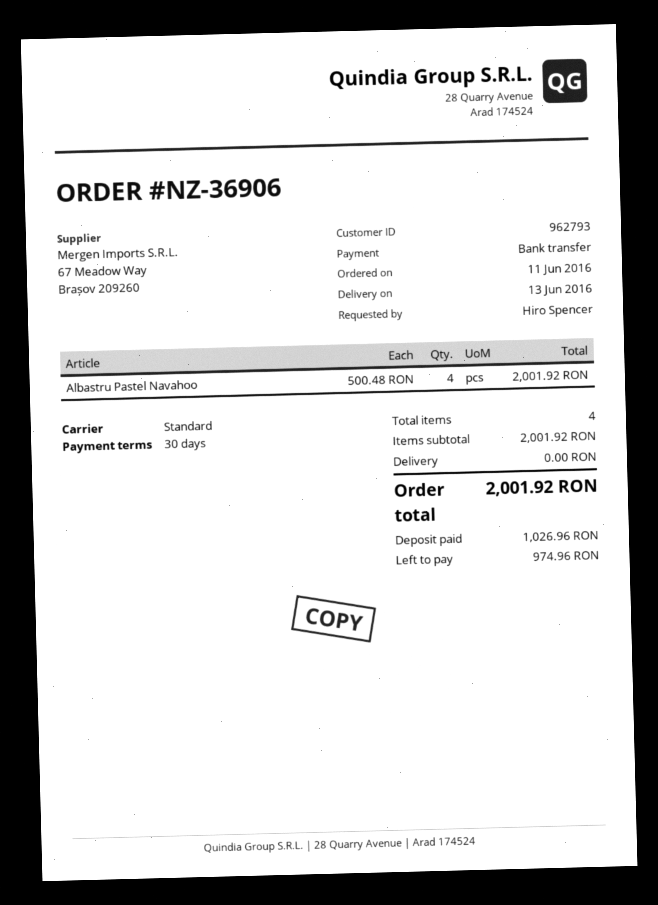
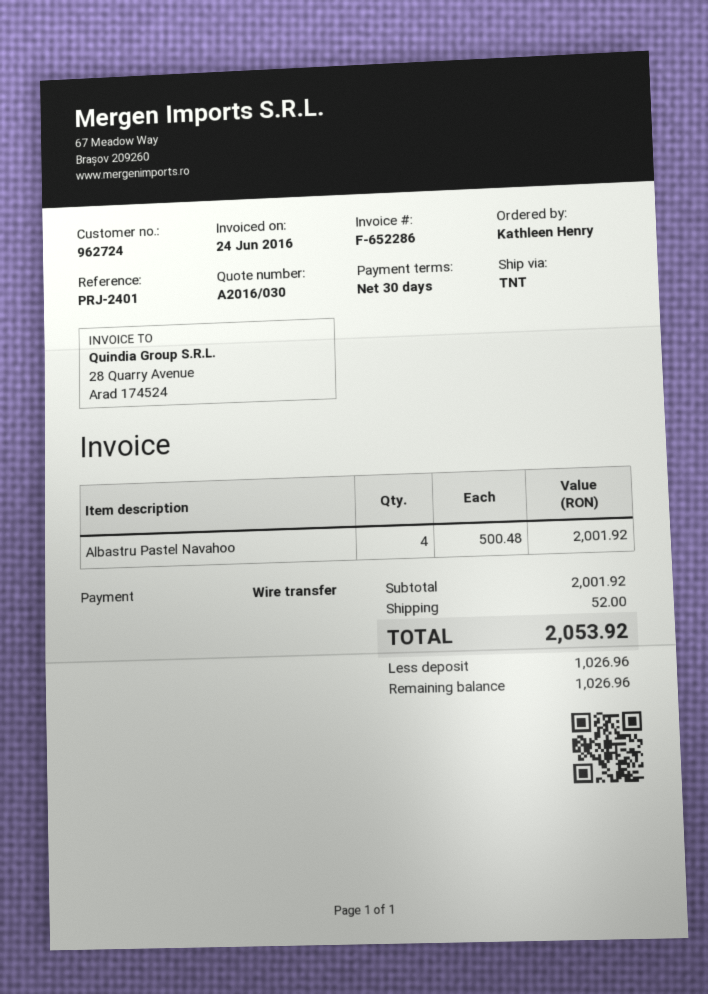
customer number: 962793 -> 962724
ordered by: Hiro Spencer -> Kathleen Henry
shipping method: standard -> TNT
shipping: 0.00 -> 52.00
total: 2001.92 -> 2053.92
balance: 974.96 -> 1026.96

